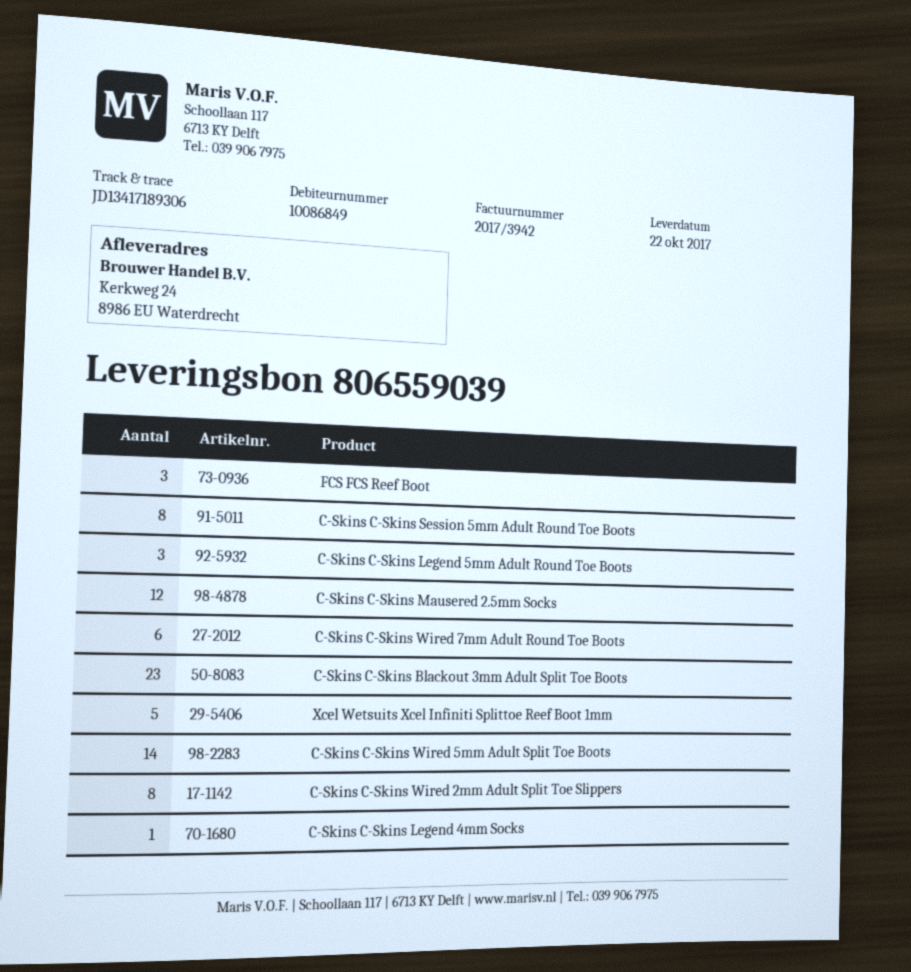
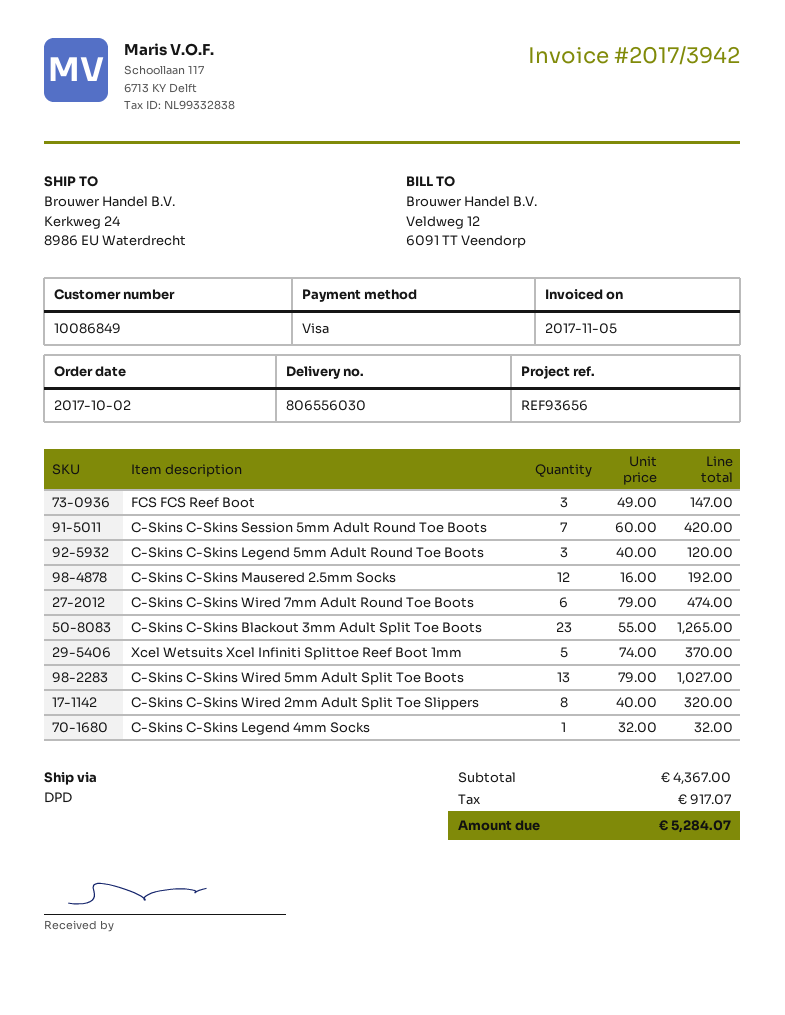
delivery note number: 806559039 -> 806556030
C-Skins C-Skins Session 5mm Adult Round Toe Boots: 8 -> 7
C-Skins C-Skins Wired 5mm Adult Split Toe Boots: 14 -> 13

